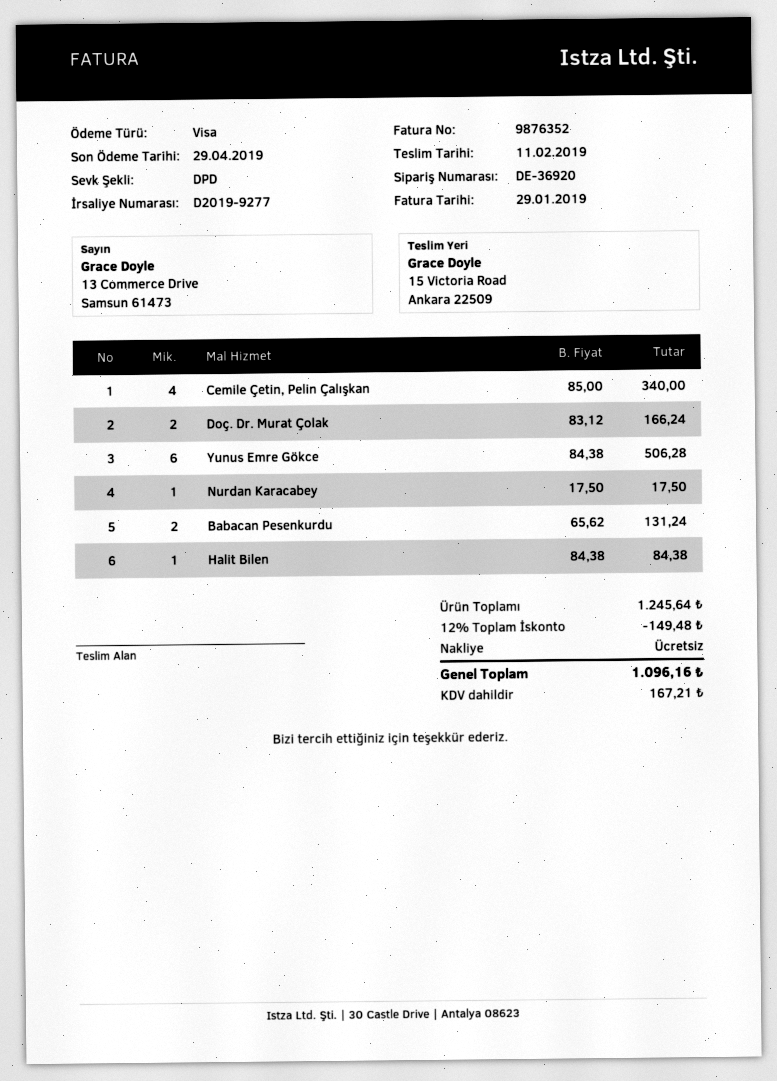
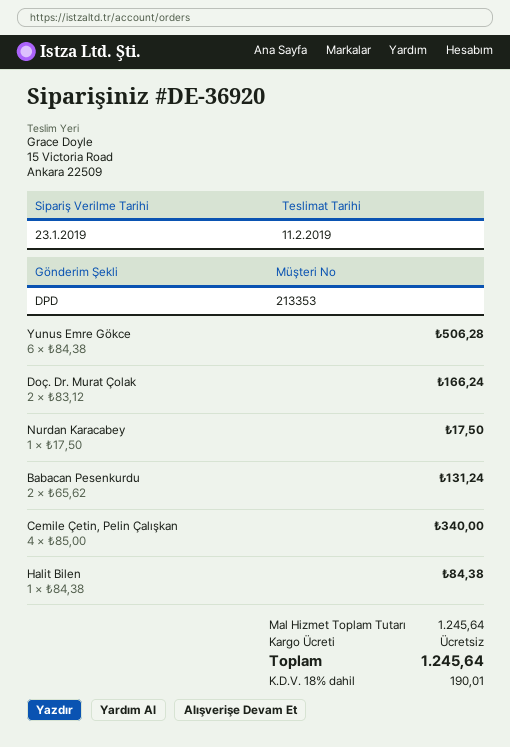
discount: 12% = 149.48 -> none
tax: 167.21 -> 190.01
total: 1096.16 -> 1245.64

